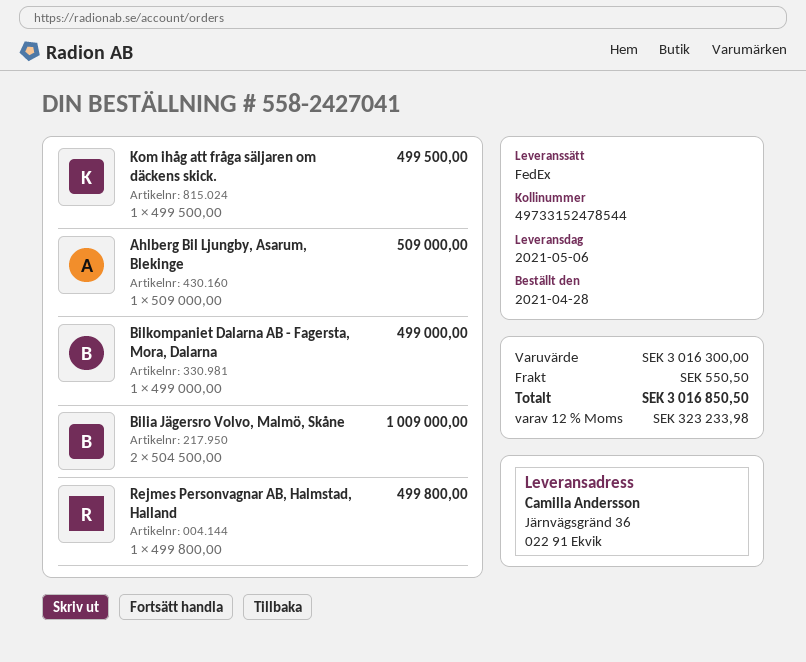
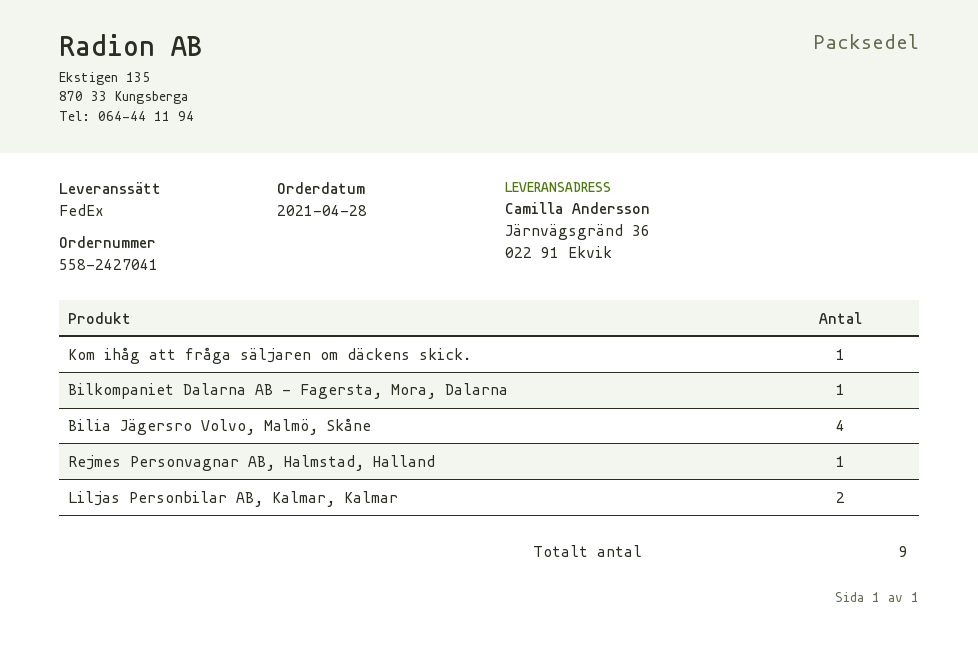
Ahlberg Bil Ljungby, Asarum, Blekinge: 1 -> none
Bilia Jägersro Volvo, Malmö, Skåne: 2 -> 4
Liljas Personbilar AB, Kalmar, Kalmar: none -> 2

